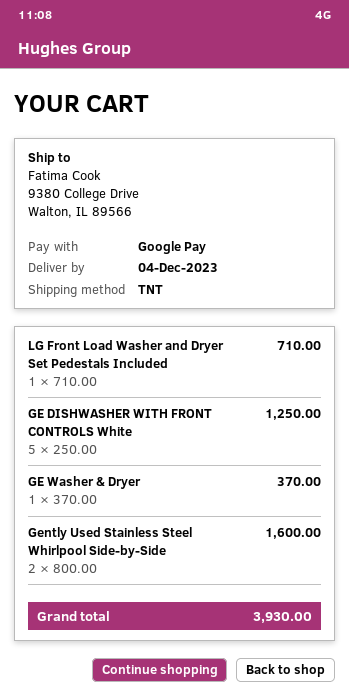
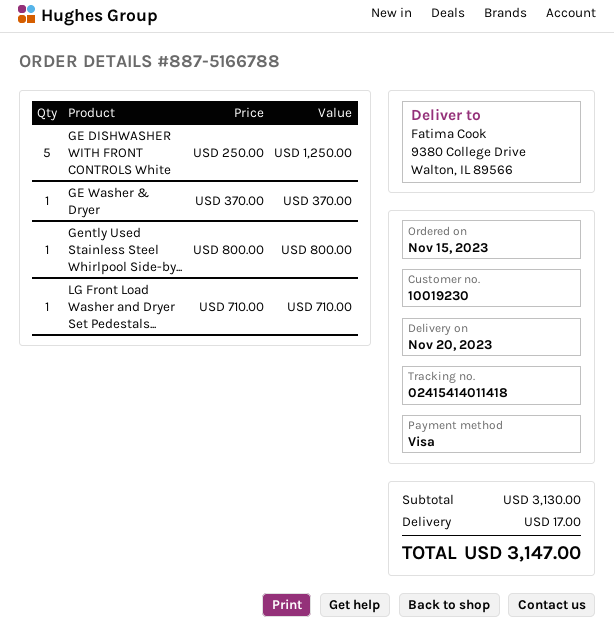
delivery date: 2023-12-04 -> 2023-11-20
payment method: Google Pay -> Visa
Gently Used Stainless Steel Whirlpool Side-by-Side: 2 x 800.00 = 1600.00 -> 1 x 800.00 = 800.00
shipping: none -> 17.00
total: 3930.00 -> 3147.00

